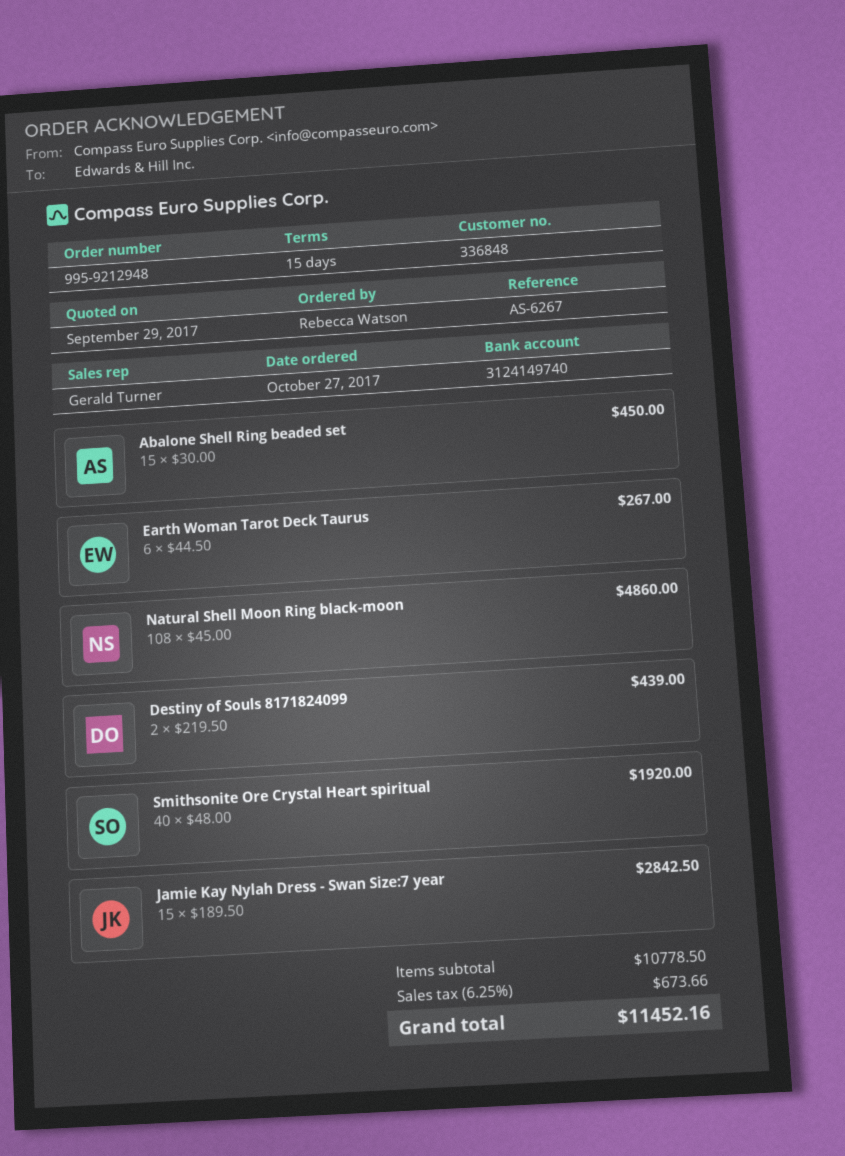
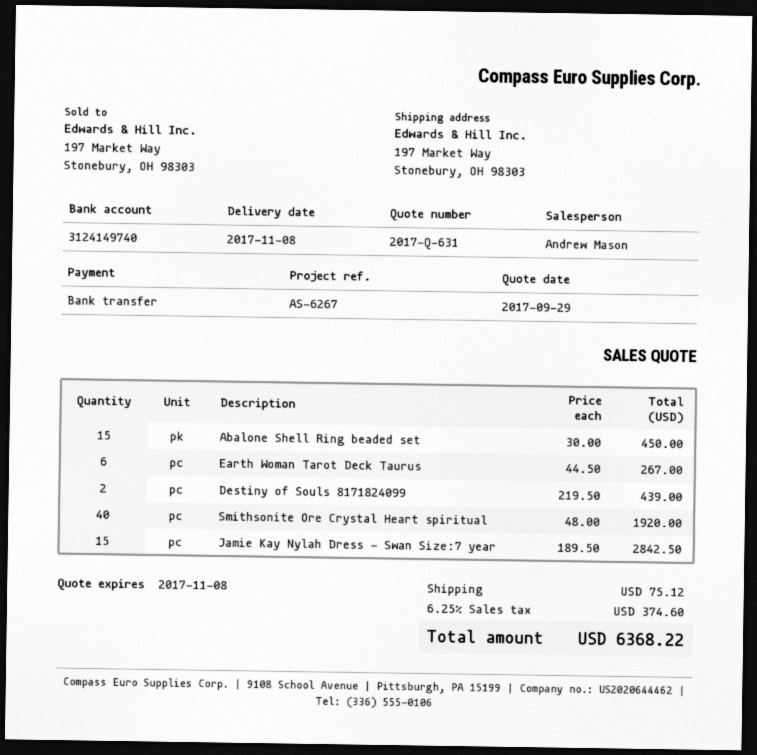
sales rep: Gerald Turner -> Andrew Mason
Natural Shell Moon Ring black-moon: 108 x 45.00 = 4860.00 -> none
shipping: none -> 75.12
tax: 6.25% = 673.66 -> 6.25% = 374.60
total: 11452.16 -> 6368.22

